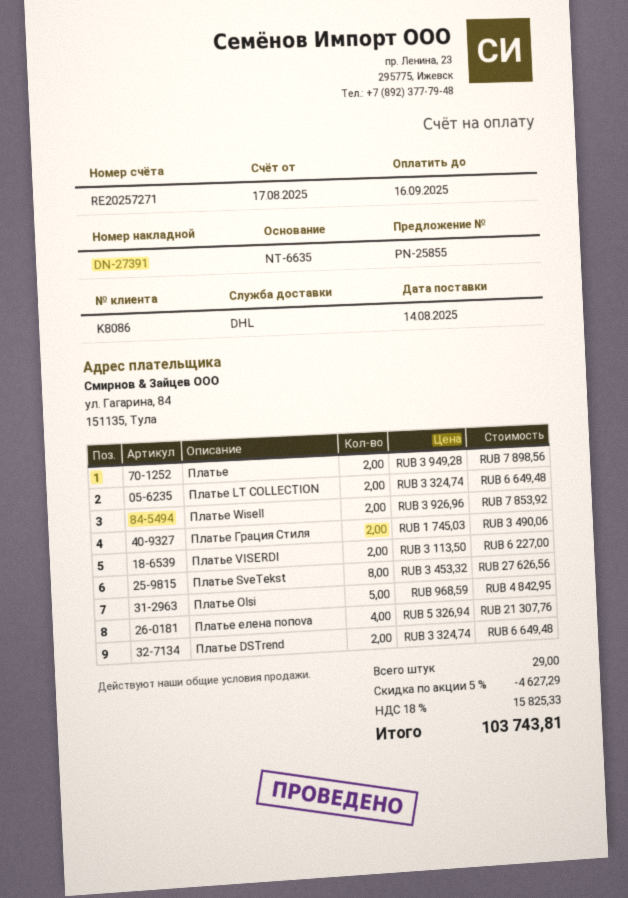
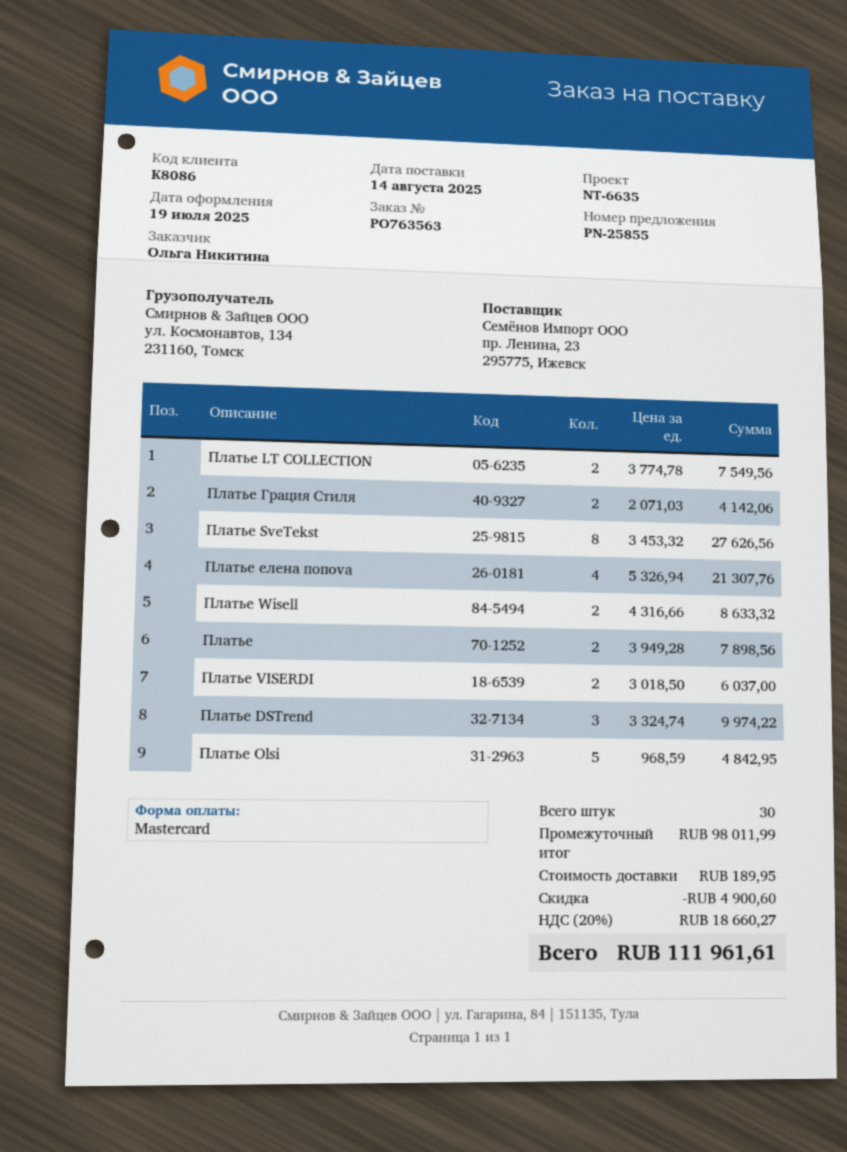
Платье LT COLLECTION: 2 x 3324.74 = 6649.48 -> 2 x 3774.78 = 7549.56
Платье Wisell: 2 x 3926.96 = 7853.92 -> 2 x 4316.66 = 8633.32
Платье Грация Стиля: 2 x 1745.03 = 3490.06 -> 2 x 2071.03 = 4142.06
Платье VISERDI: 2 x 3113.50 = 6227.00 -> 2 x 3018.50 = 6037.00
Платье DSTrend: 2 x 3324.74 = 6649.48 -> 3 x 3324.74 = 9974.22
total quantity: 29 -> 30
discount: 4627.29 -> 4900.60
shipping: none -> 189.95
tax: 18% = 15825.33 -> 20% = 18660.27
total: 103743.81 -> 111961.61

